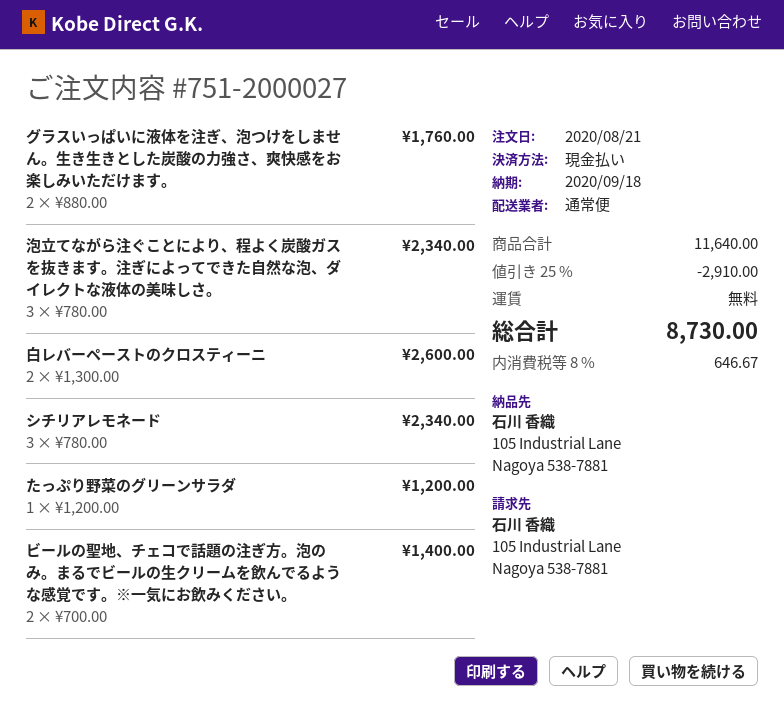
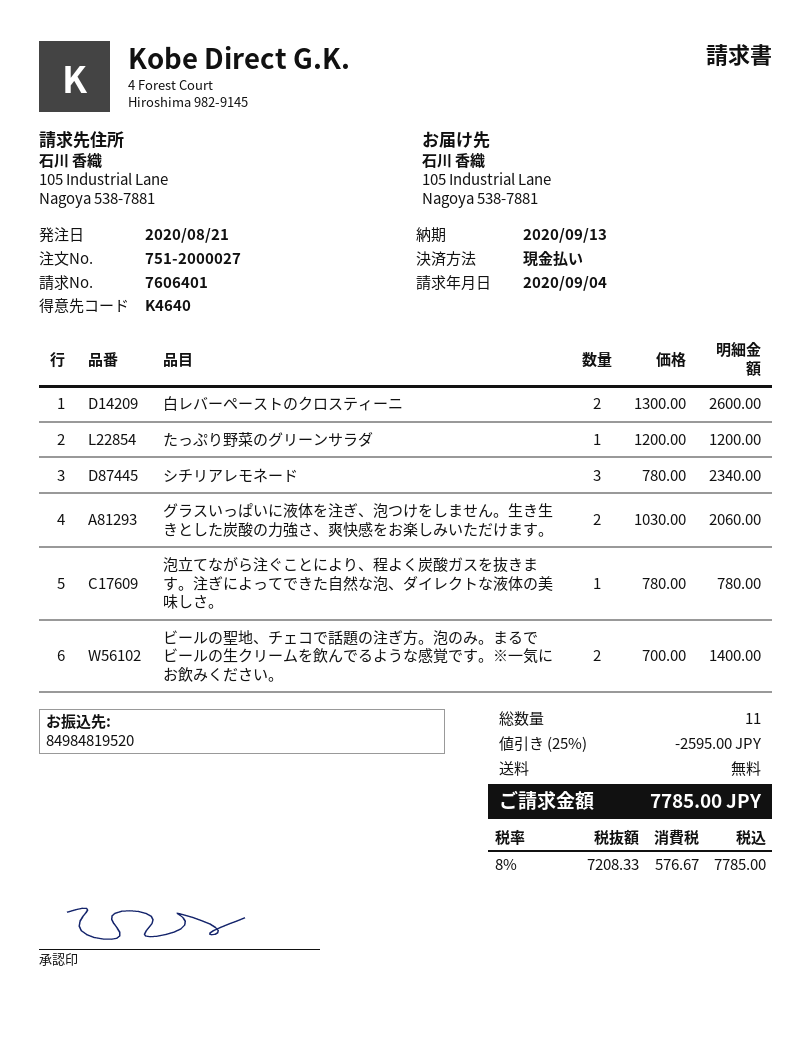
delivery date: 2020-09-18 -> 2020-09-13
グラスいっぱいに液体を注ぎ、泡つけをしません。生き生きとした炭酸の力強さ、爽快感をお楽しみいただけます。: 2 x 880.00 = 1760.00 -> 2 x 1030.00 = 2060.00
泡立てながら注ぐことにより、程よく炭酸ガスを抜きます。注ぎによってできた自然な泡、ダイレクトな液体の美味しさ。: 3 x 780.00 = 2340.00 -> 1 x 780.00 = 780.00
discount: 25% = 2910.00 -> 25% = 2595.00
tax: 8% = 646.67 -> 8% = 576.67
total: 8730.00 -> 7785.00

